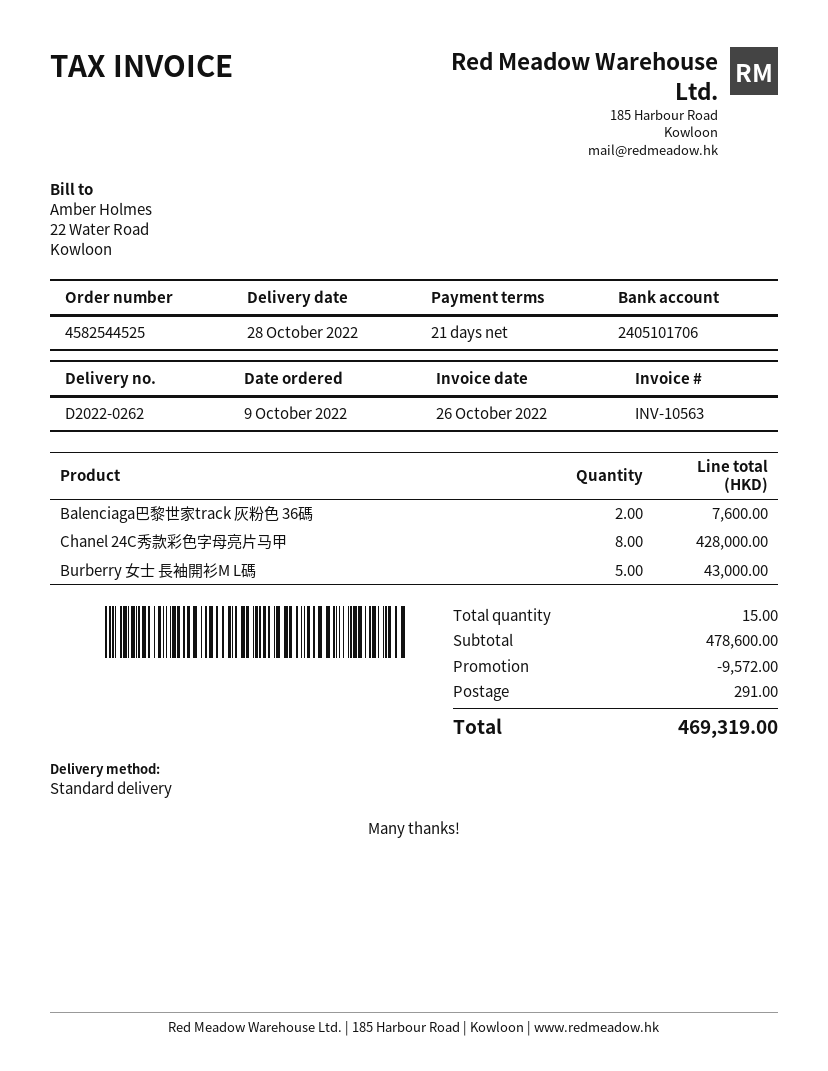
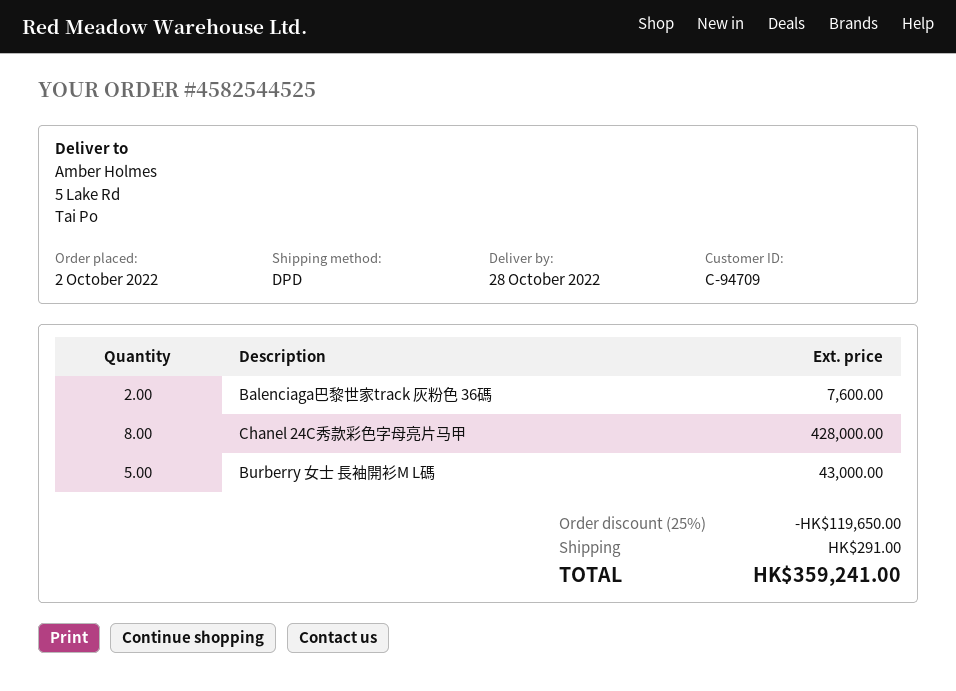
order date: 2022-10-09 -> 2022-10-02
shipping method: standard -> DPD
discount: 9572.00 -> 119650.00
total: 469319.00 -> 359241.00

